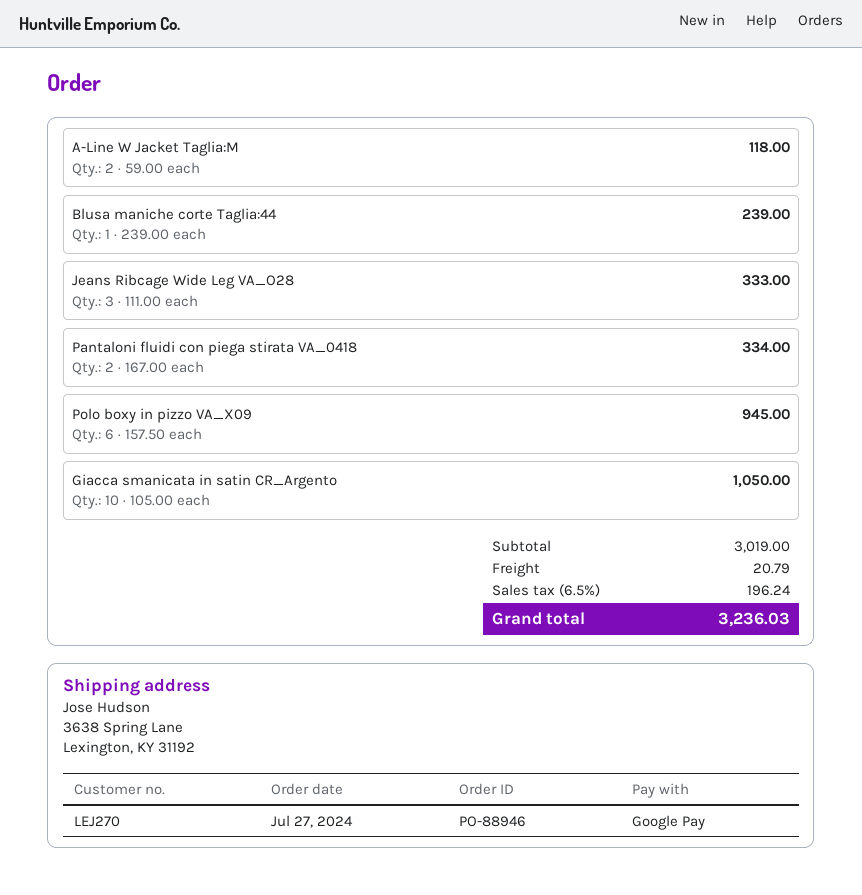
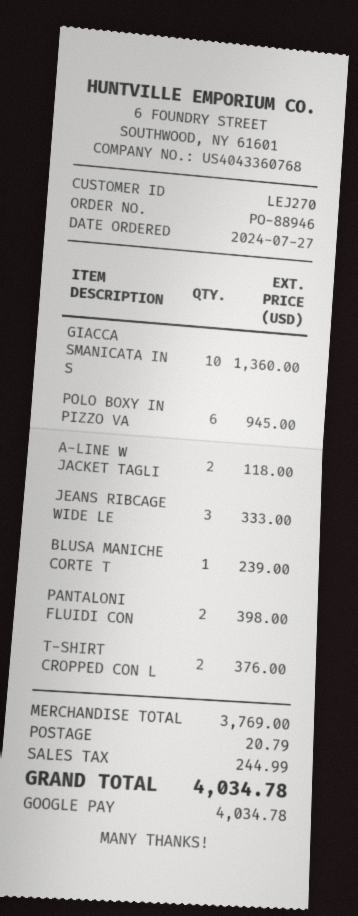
Pantaloni fluidi con piega stirata VA_0418: 2 for 334.00 -> 2 for 398.00
Giacca smanicata in satin CR_Argento: 10 for 1050.00 -> 10 for 1360.00
T-SHIRT CROPPED CON L: none -> 2 for 376.00
subtotal: 3019.00 -> 3769.00
tax: 196.24 -> 244.99
total: 3236.03 -> 4034.78

